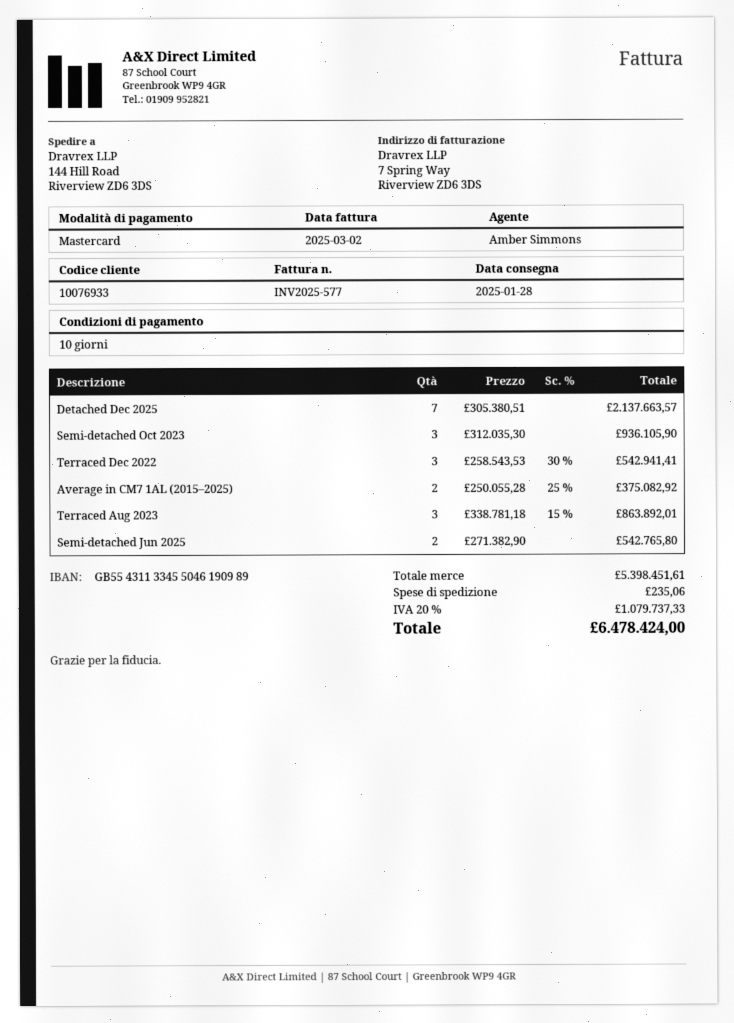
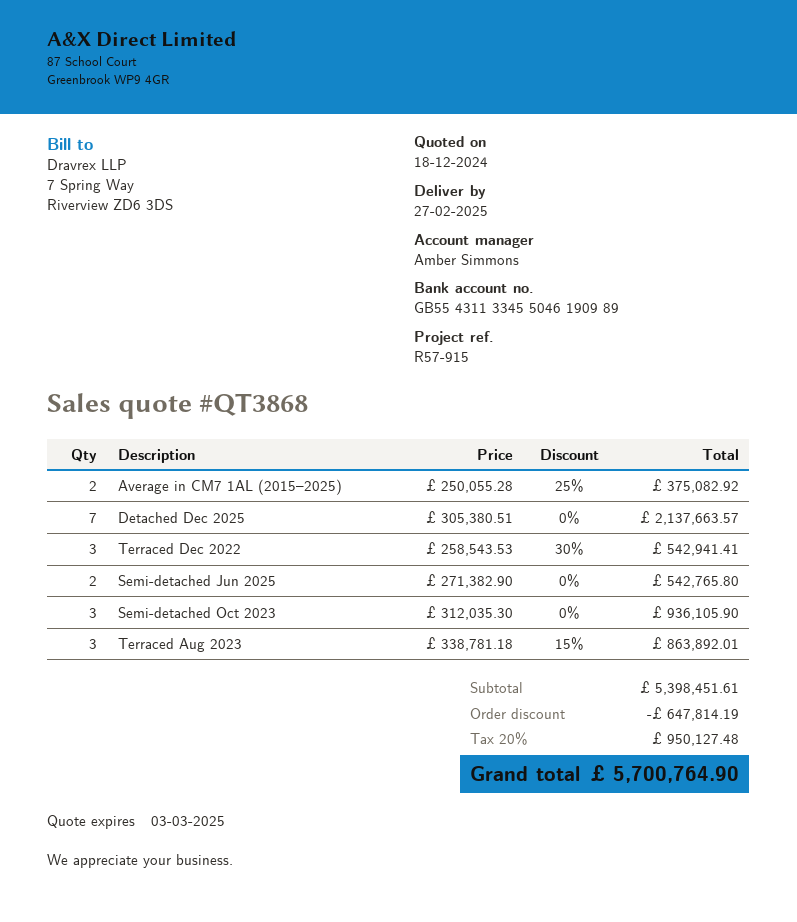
delivery date: 2025-01-28 -> 2025-02-27
discount: none -> 647814.19
shipping: 235.06 -> none
tax: 20% = 1079737.33 -> 20% = 950127.48
total: 6478424.00 -> 5700764.90

